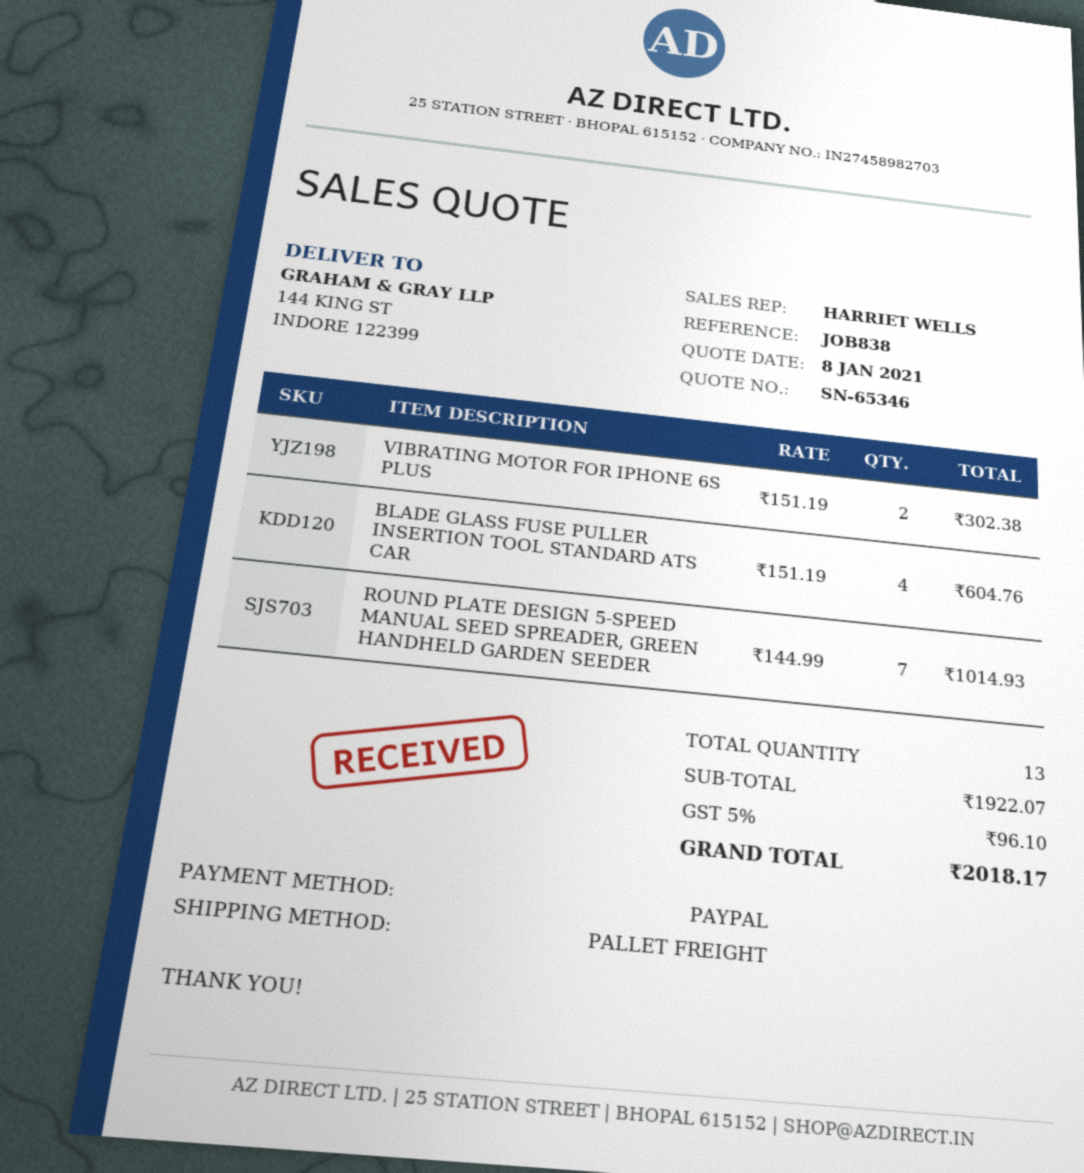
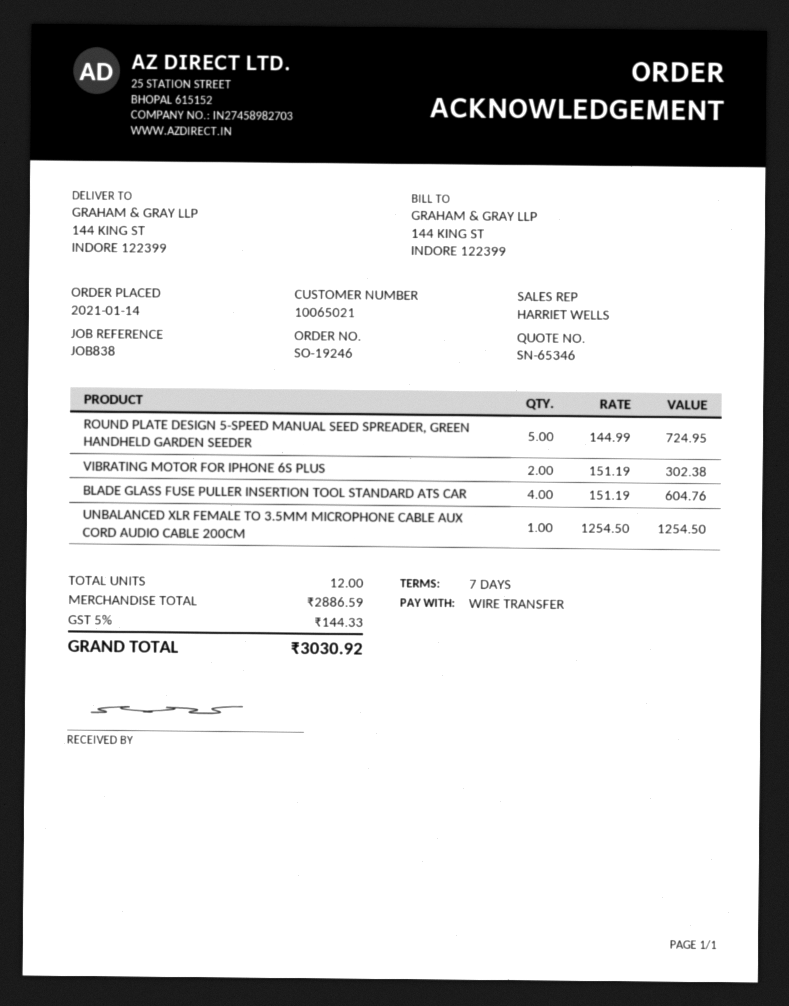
payment method: PayPal -> bank transfer
ROUND PLATE DESIGN 5-SPEED MANUAL SEED SPREADER, GREEN HANDHELD GARDEN SEEDER: 7 x 144.99 = 1014.93 -> 5 x 144.99 = 724.95
UNBALANCED XLR FEMALE TO 3.5MM MICROPHONE CABLE AUX CORD AUDIO CABLE 200CM: none -> 1 x 1254.50 = 1254.50
total quantity: 13 -> 12
subtotal: 1922.07 -> 2886.59
tax: 5% = 96.10 -> 5% = 144.33
total: 2018.17 -> 3030.92

